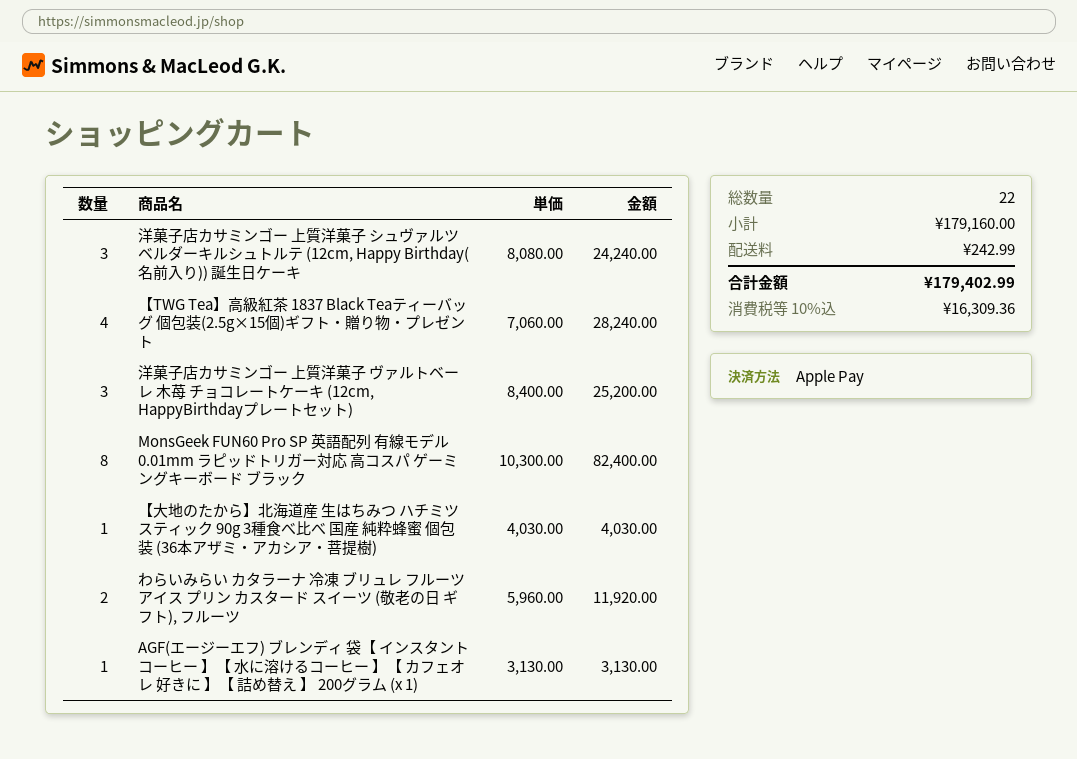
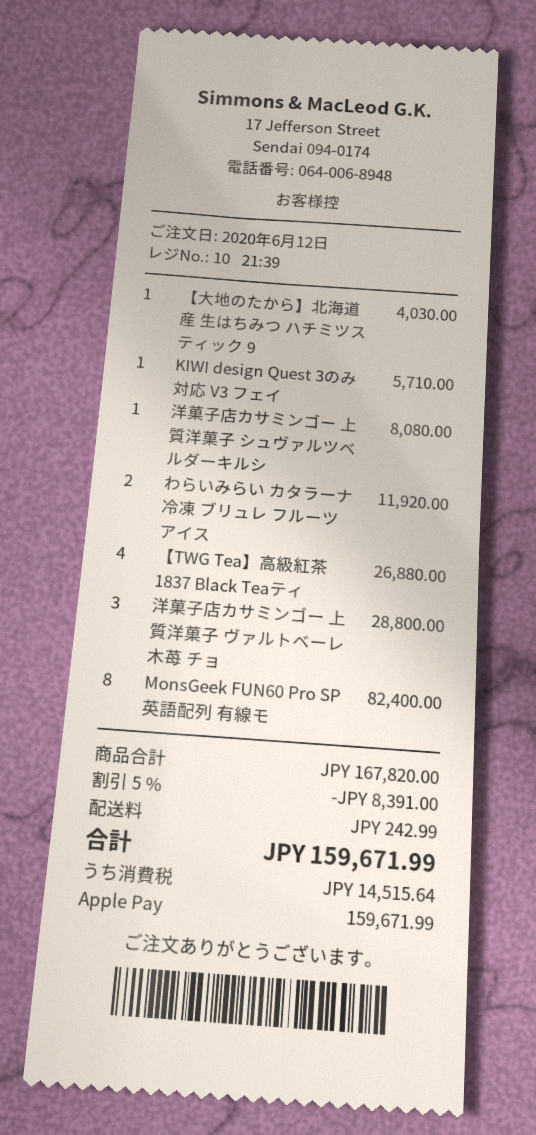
洋菓子店カサミンゴー 上質洋菓子 シュヴァルツベルダーキルシュトルテ (12cm, Happy Birthday(名前入り)) 誕生日ケーキ: 3 for 24240.00 -> 1 for 8080.00
【TWG Tea】高級紅茶 1837 Black Teaティーバッグ 個包装(2.5g×15個)ギフト・贈り物・プレゼント: 4 for 28240.00 -> 4 for 26880.00
洋菓子店カサミンゴー 上質洋菓子 ヴァルトベーレ 木苺 チョコレートケーキ (12cm, HappyBirthdayプレートセット): 3 for 25200.00 -> 3 for 28800.00
AGF(エージーエフ) ブレンディ 袋【 インスタントコーヒー 】【 水に溶けるコーヒー 】【 カフェオレ 好きに 】【 詰め替え 】 200グラム (x 1): 1 for 3130.00 -> none
KIWI design Quest 3のみ対応 V3 フェイ: none -> 1 for 5710.00
subtotal: 179160.00 -> 167820.00
discount: none -> 5% = 8391.00
tax: 16309.36 -> 14515.64
total: 179402.99 -> 159671.99

